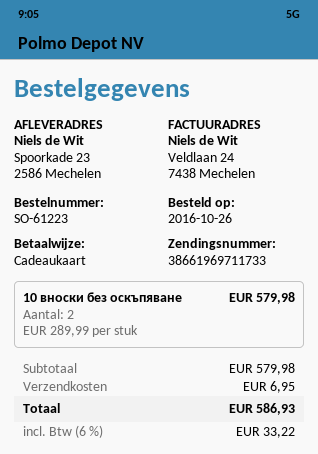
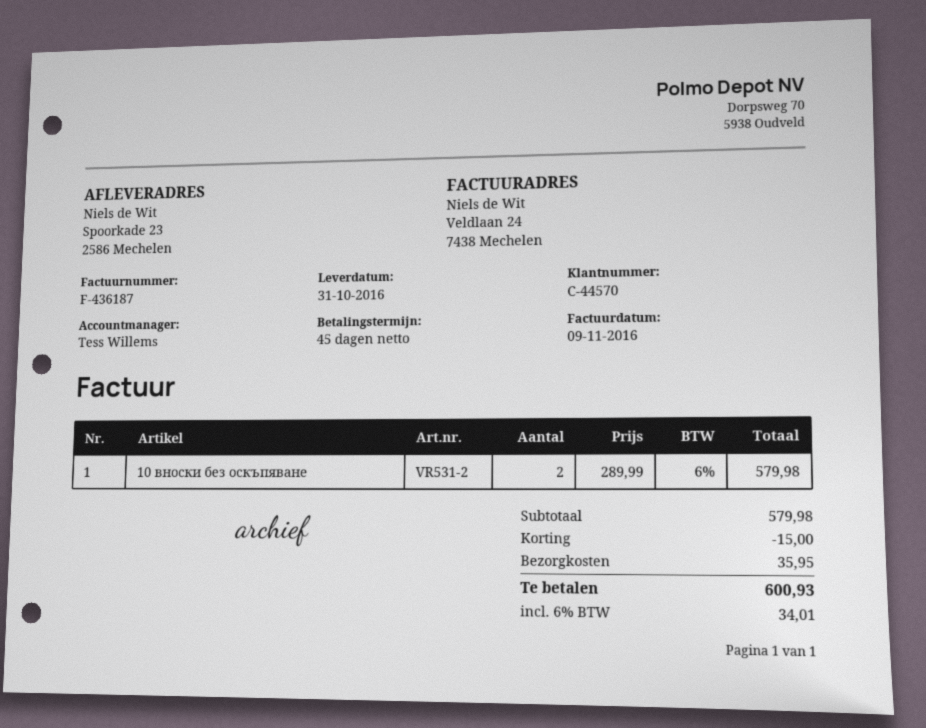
discount: none -> 15.00
shipping: 6.95 -> 35.95
tax: 6% = 33.22 -> 6% = 34.01
total: 586.93 -> 600.93

